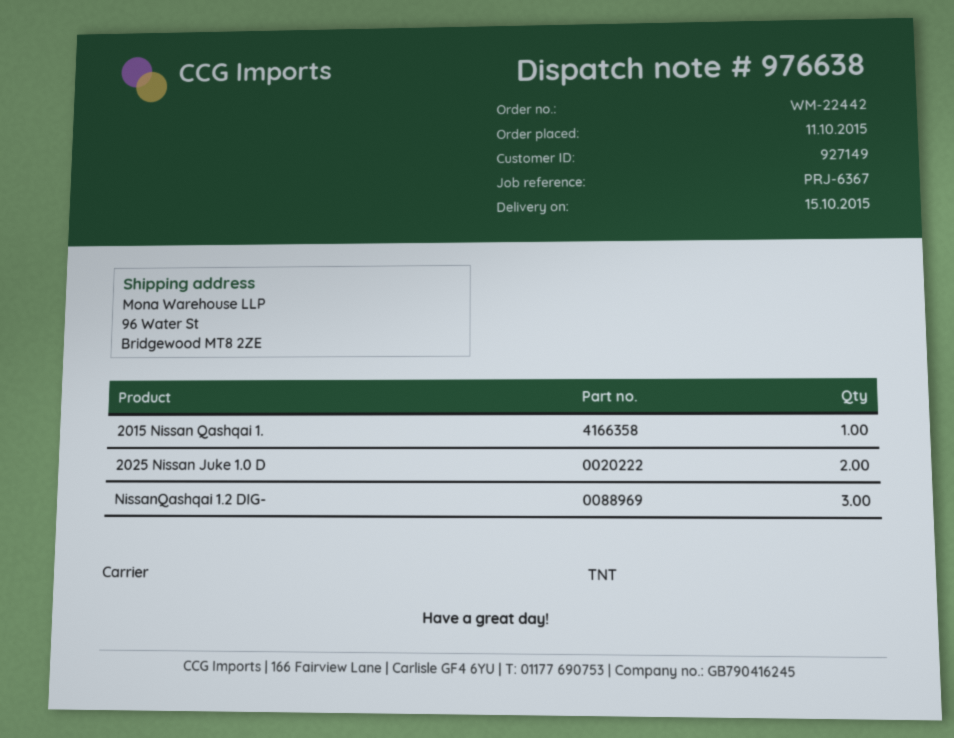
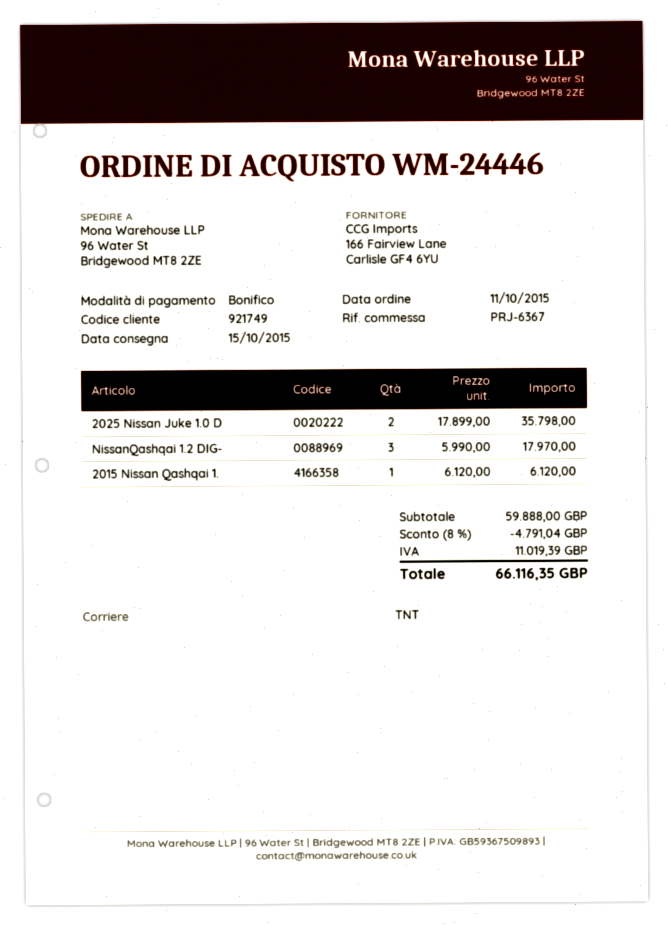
order number: WM-22442 -> WM-24446
customer number: 927149 -> 921749

